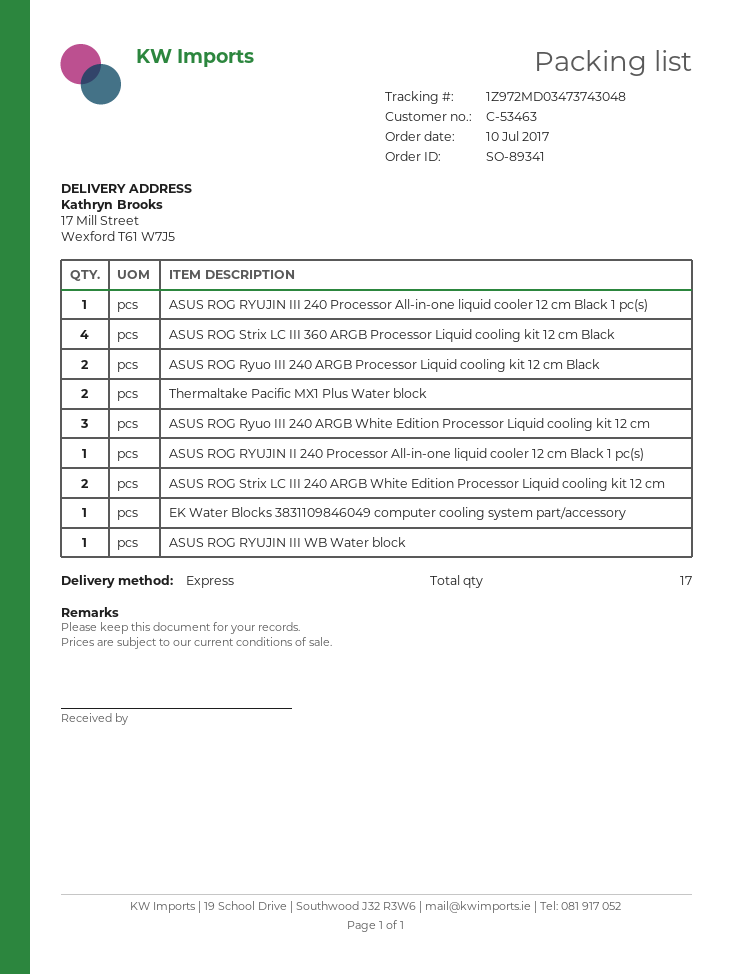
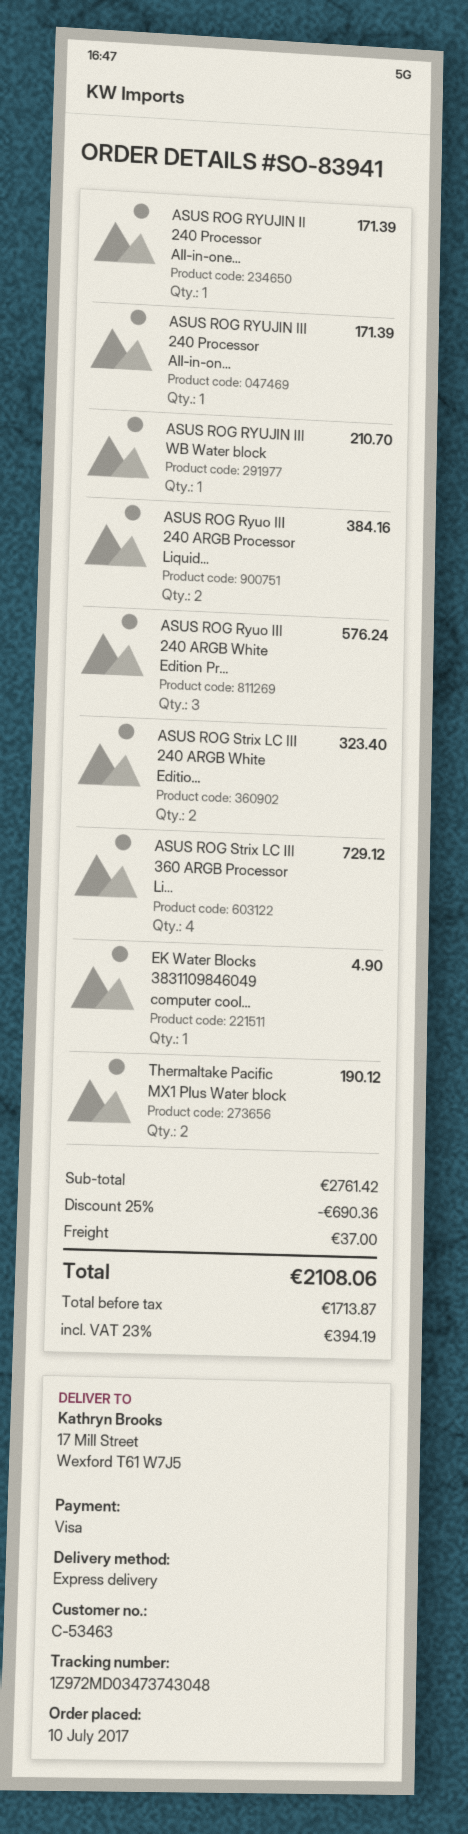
order number: SO-89341 -> SO-83941

